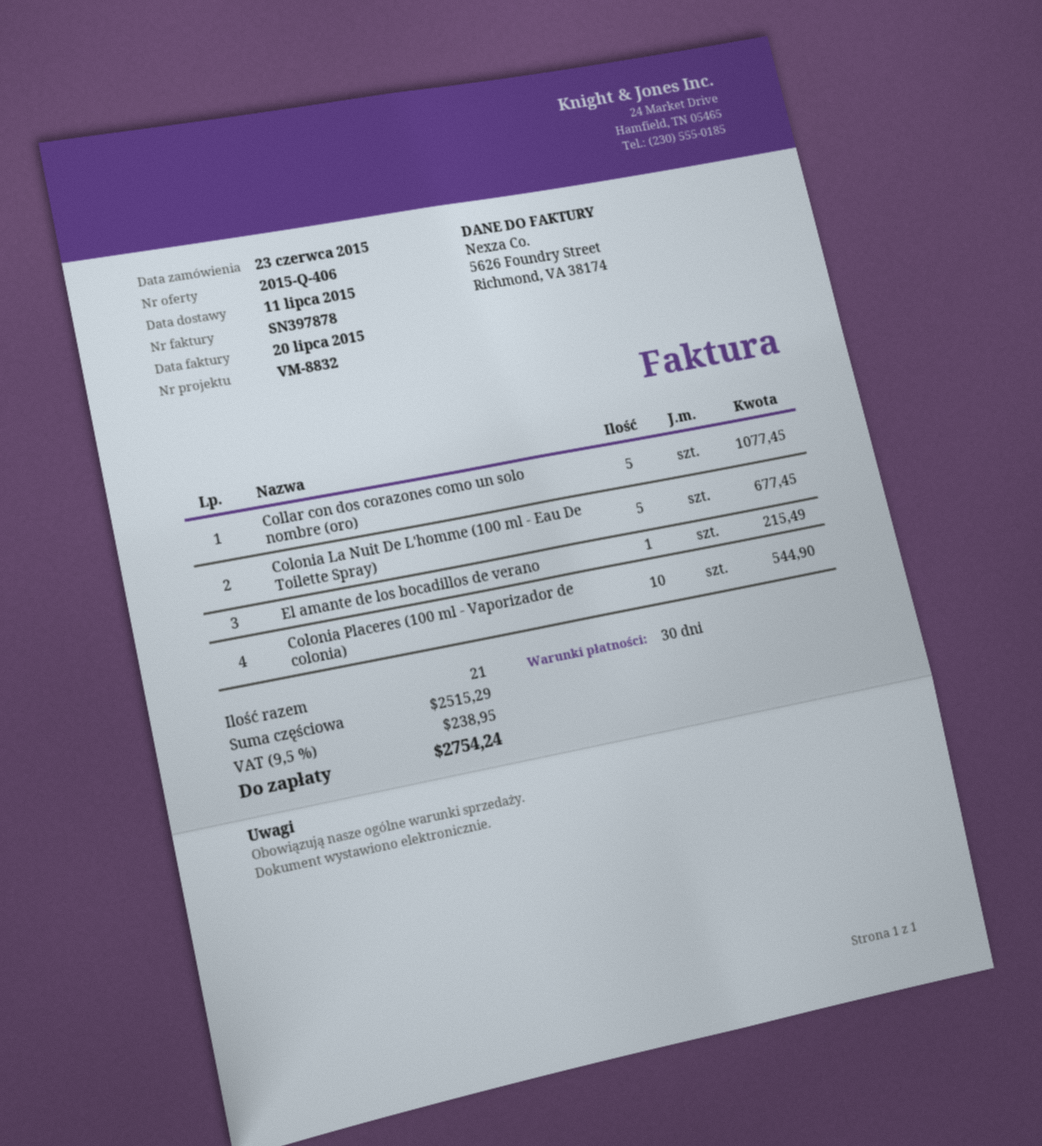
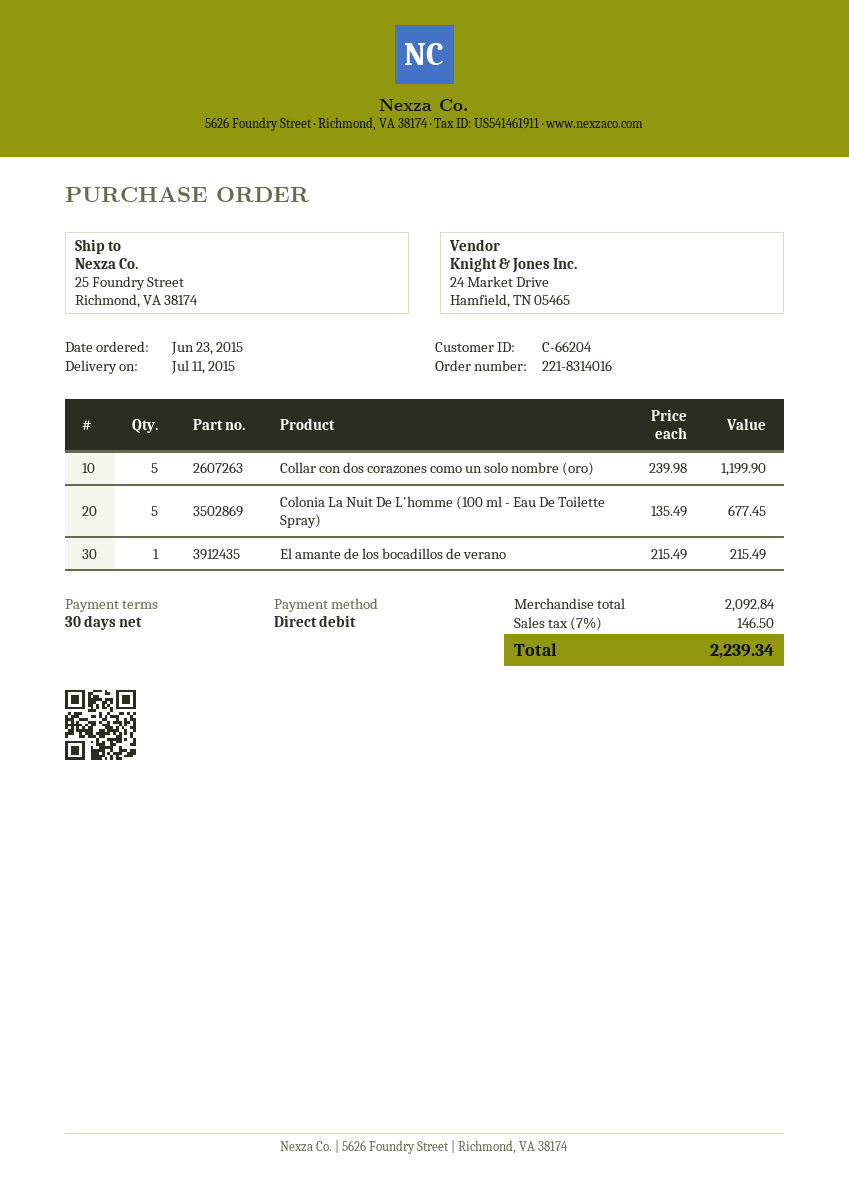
Collar con dos corazones como un solo nombre (oro): 5 for 1077.45 -> 5 for 1199.90
Colonia Placeres (100 ml - Vaporizador de colonia): 10 for 544.90 -> none
subtotal: 2515.29 -> 2092.84
tax: 9.5% = 238.95 -> 7% = 146.50
total: 2754.24 -> 2239.34

